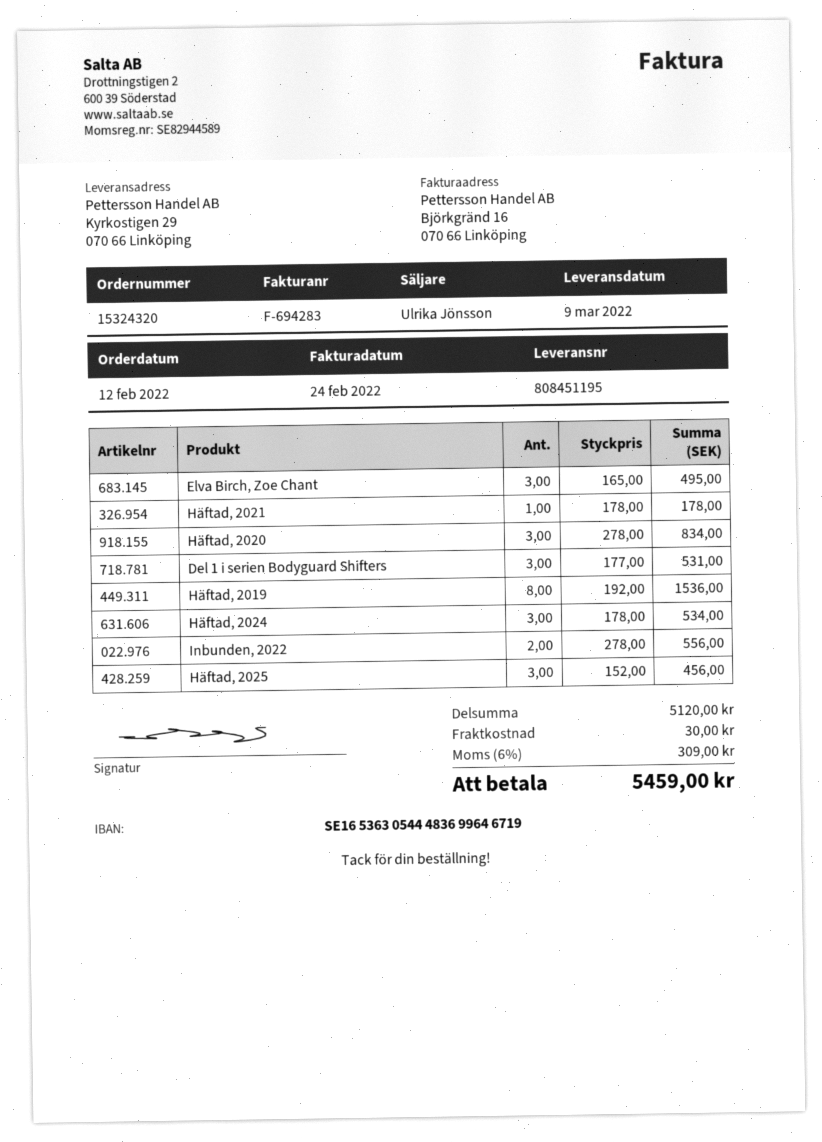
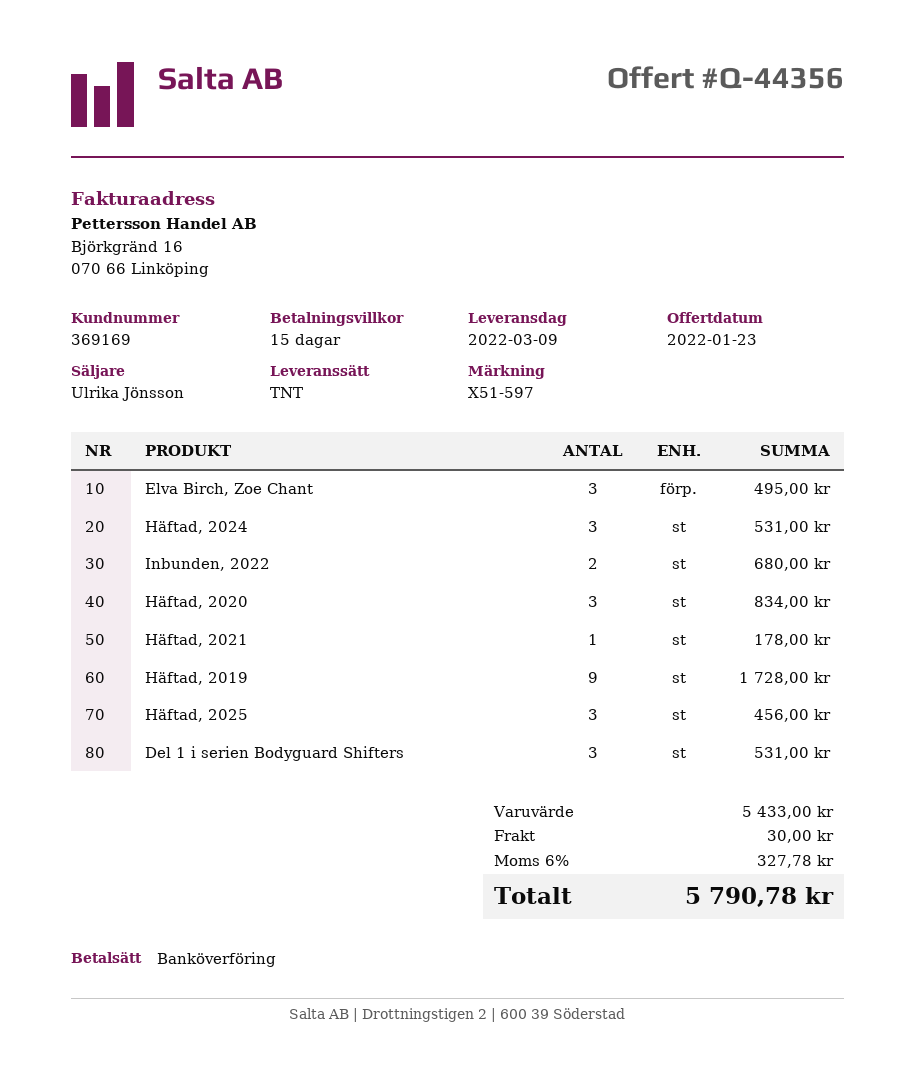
Häftad, 2019: 8 for 1536.00 -> 9 for 1728.00
Häftad, 2024: 3 for 534.00 -> 3 for 531.00
Inbunden, 2022: 2 for 556.00 -> 2 for 680.00
subtotal: 5120.00 -> 5433.00
tax: 6% = 309.00 -> 6% = 327.78
total: 5459.00 -> 5790.78

